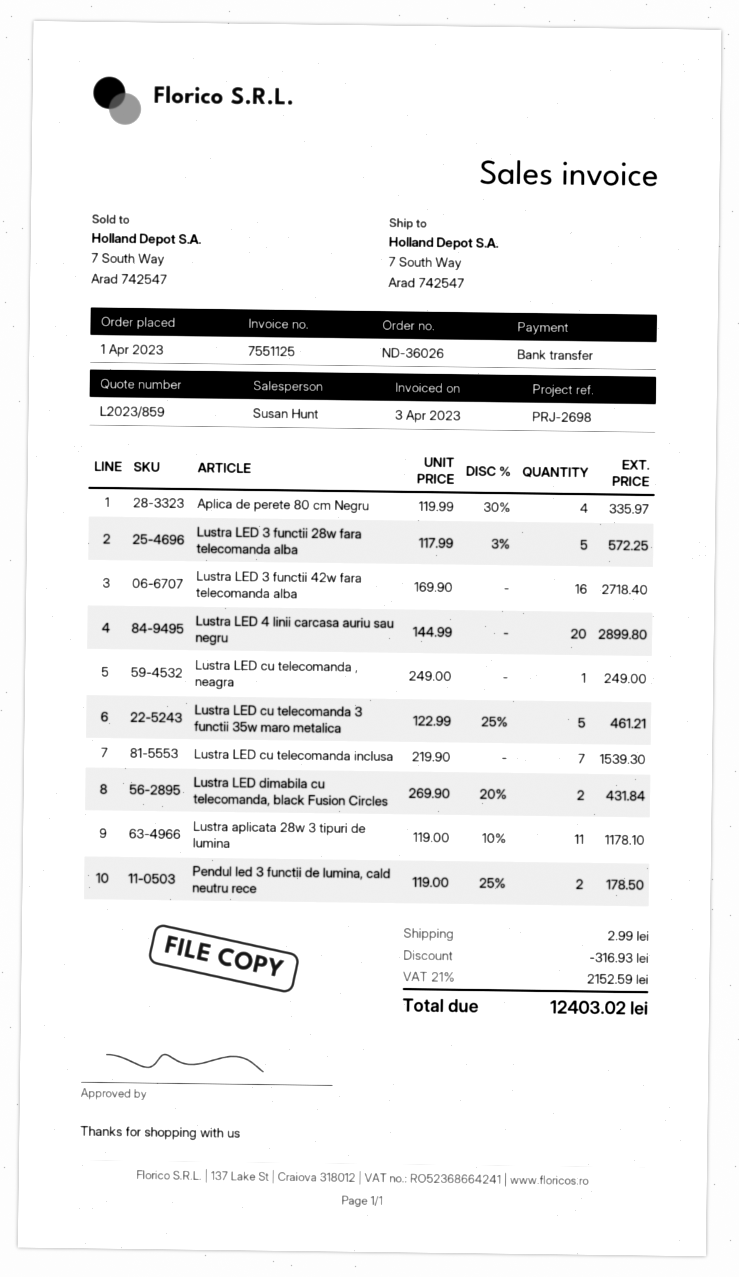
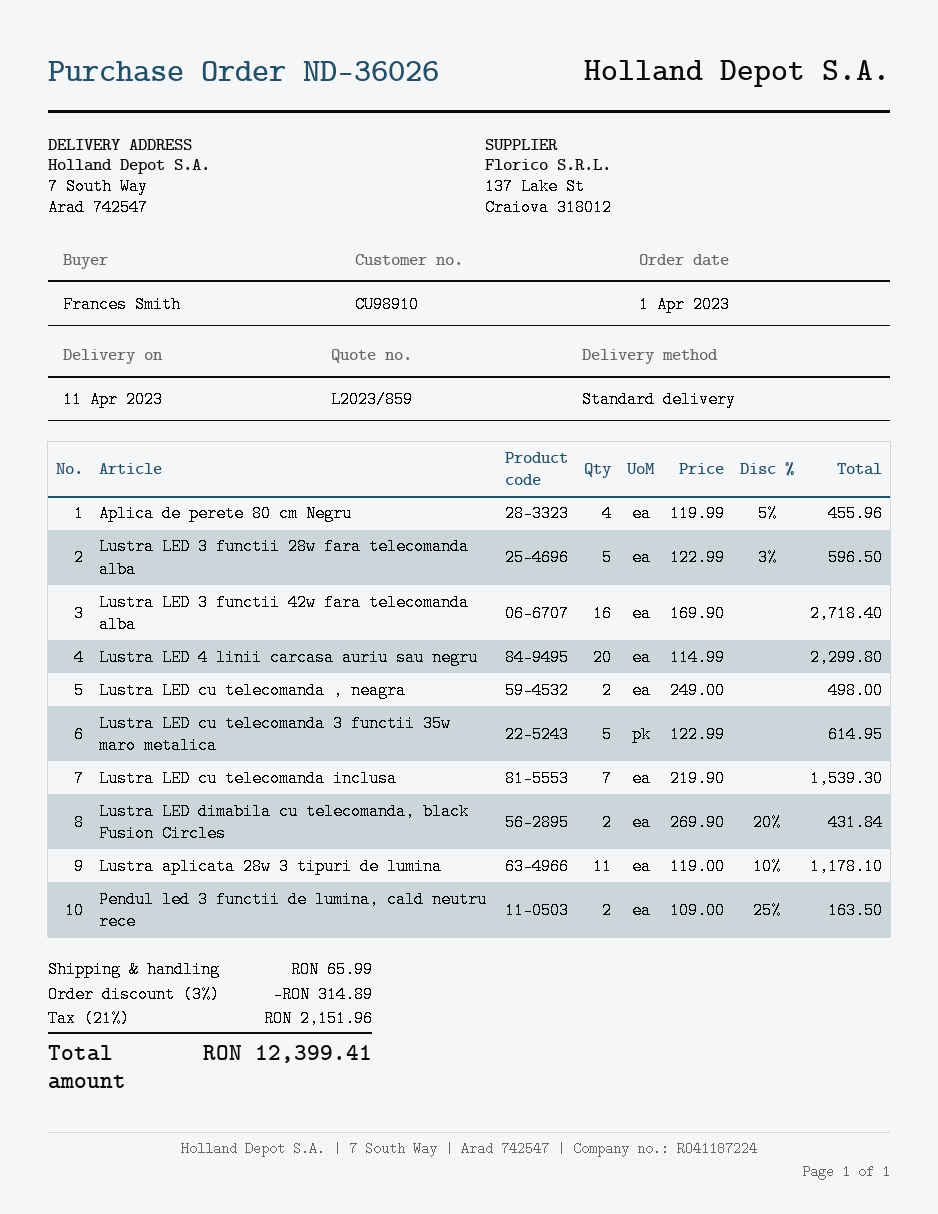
Aplica de perete 80 cm Negru: 4 x 119.99 - 30% = 335.97 -> 4 x 119.99 - 5% = 455.96
Lustra LED 3 functii 28w fara telecomanda alba: 5 x 117.99 - 3% = 572.25 -> 5 x 122.99 - 3% = 596.50
Lustra LED 4 linii carcasa auriu sau negru: 20 x 144.99 = 2899.80 -> 20 x 114.99 = 2299.80
Lustra LED cu telecomanda , neagra: 1 x 249.00 = 249.00 -> 2 x 249.00 = 498.00
Lustra LED cu telecomanda 3 functii 35w maro metalica: 5 x 122.99 - 25% = 461.21 -> 5 x 122.99 = 614.95
Pendul led 3 functii de lumina, cald neutru rece: 2 x 119.00 - 25% = 178.50 -> 2 x 109.00 - 25% = 163.50
discount: 316.93 -> 314.89
shipping: 2.99 -> 65.99
tax: 21% = 2152.59 -> 21% = 2151.96
total: 12403.02 -> 12399.41

